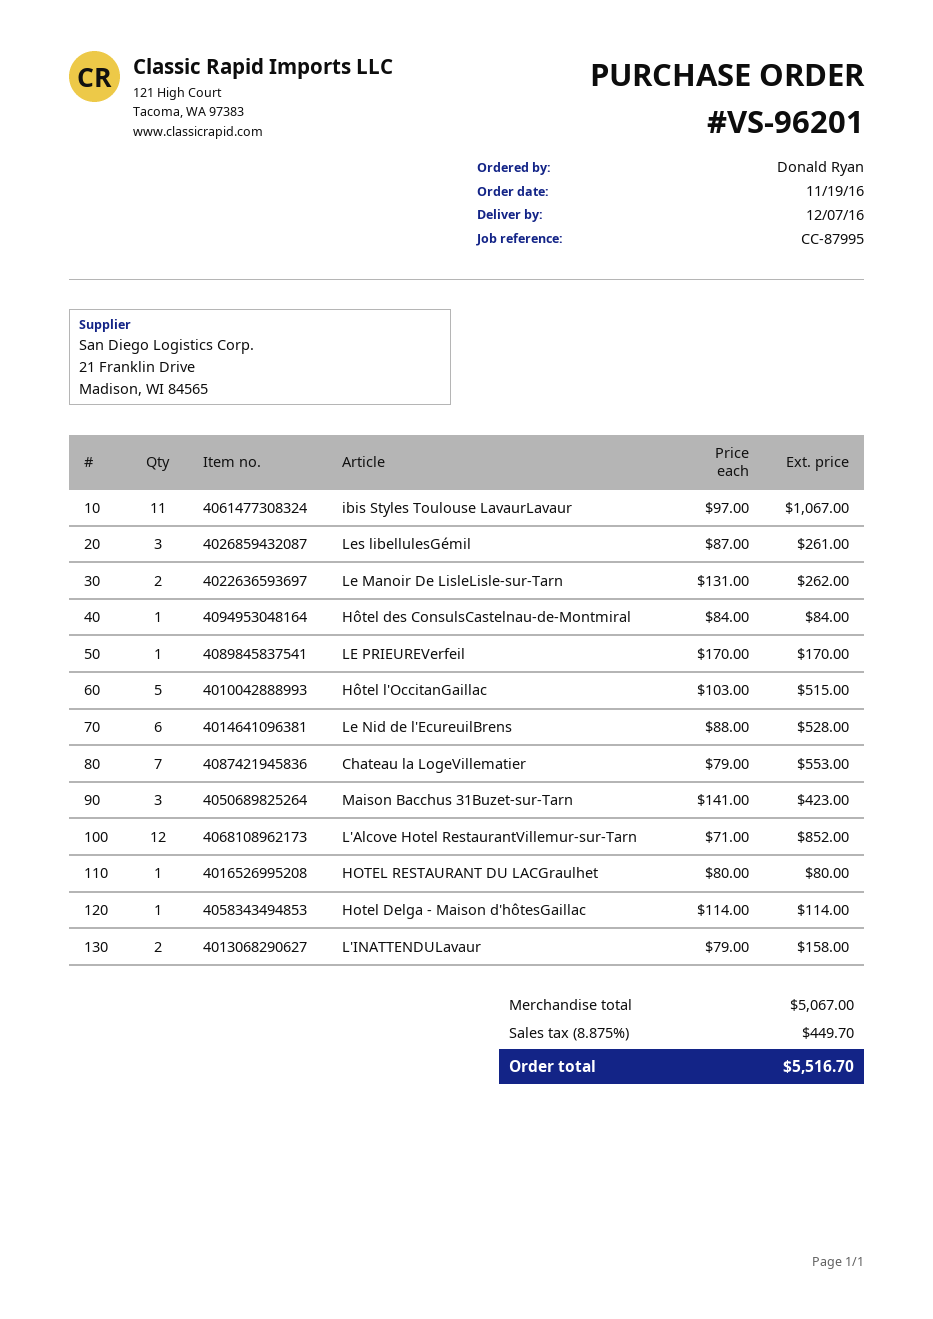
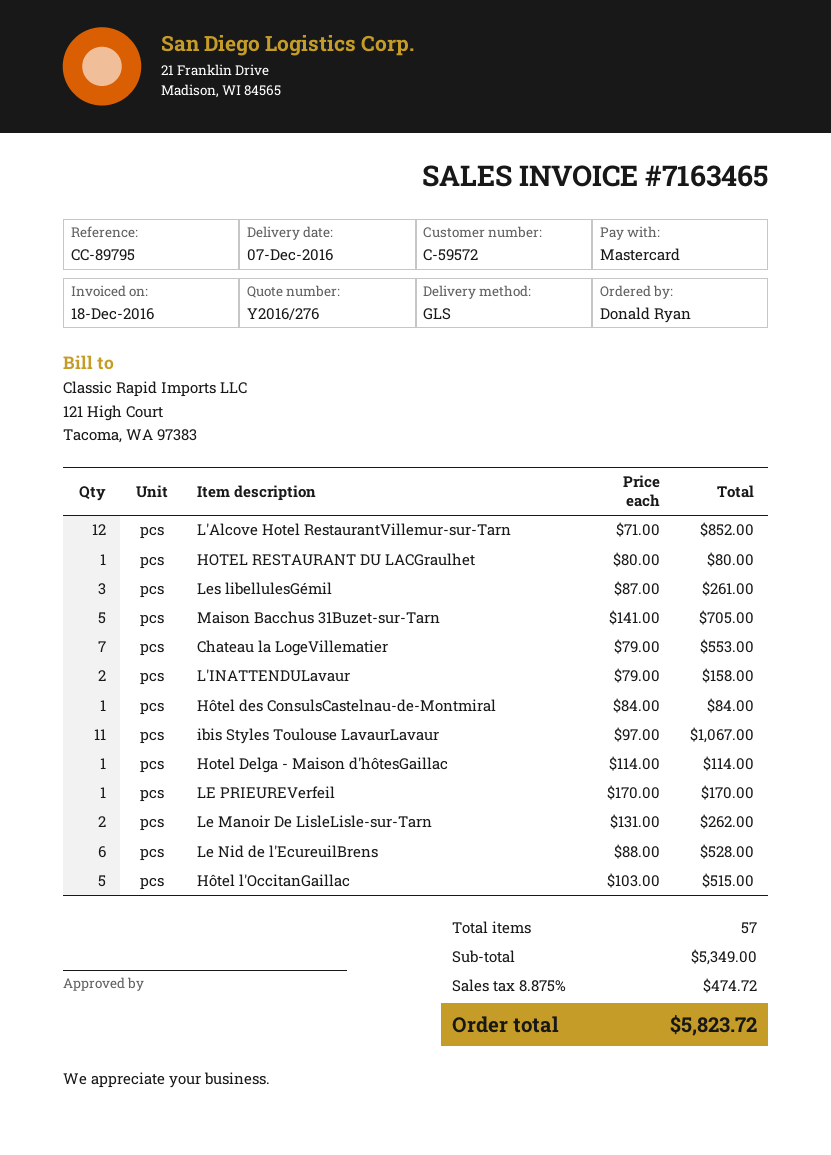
reference: CC-87995 -> CC-89795
Maison Bacchus 31Buzet-sur-Tarn: 3 x 141.00 = 423.00 -> 5 x 141.00 = 705.00
subtotal: 5067.00 -> 5349.00
tax: 8.875% = 449.70 -> 8.875% = 474.72
total: 5516.70 -> 5823.72

